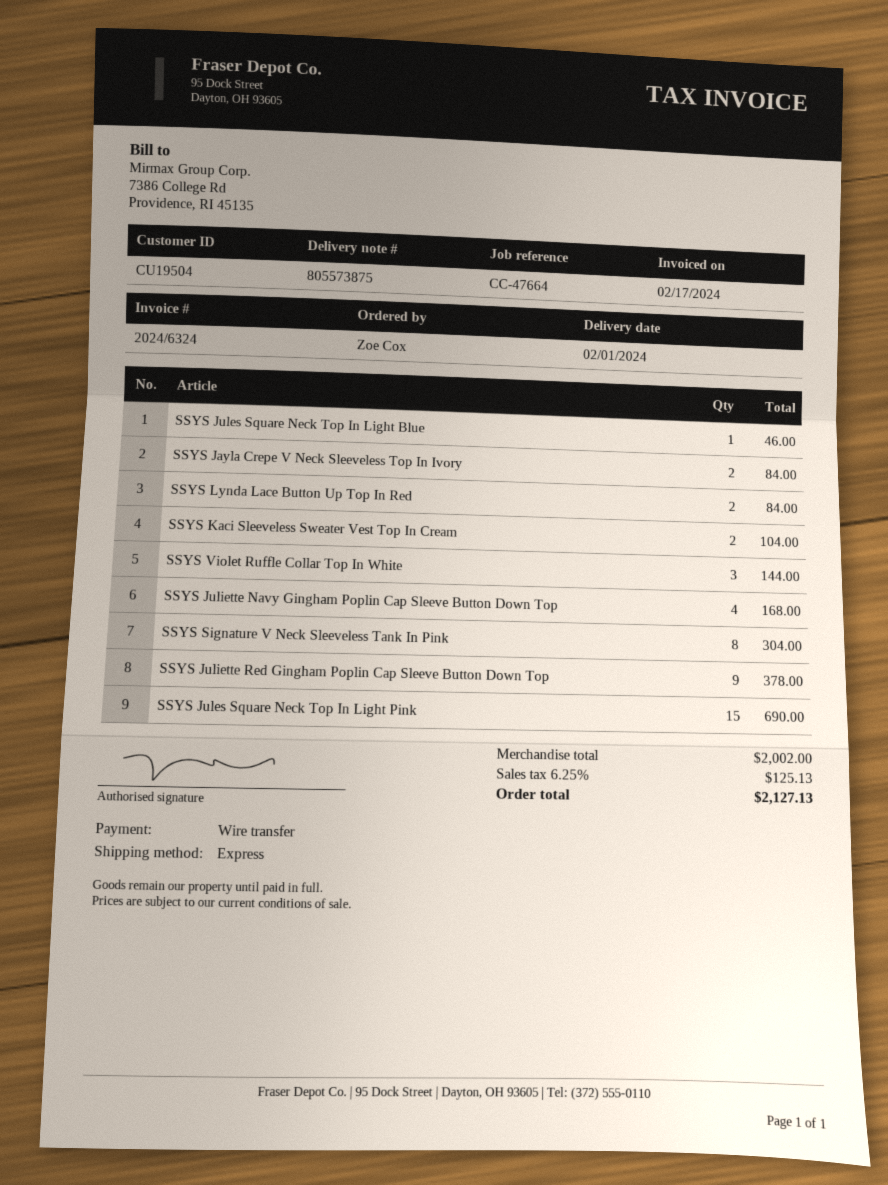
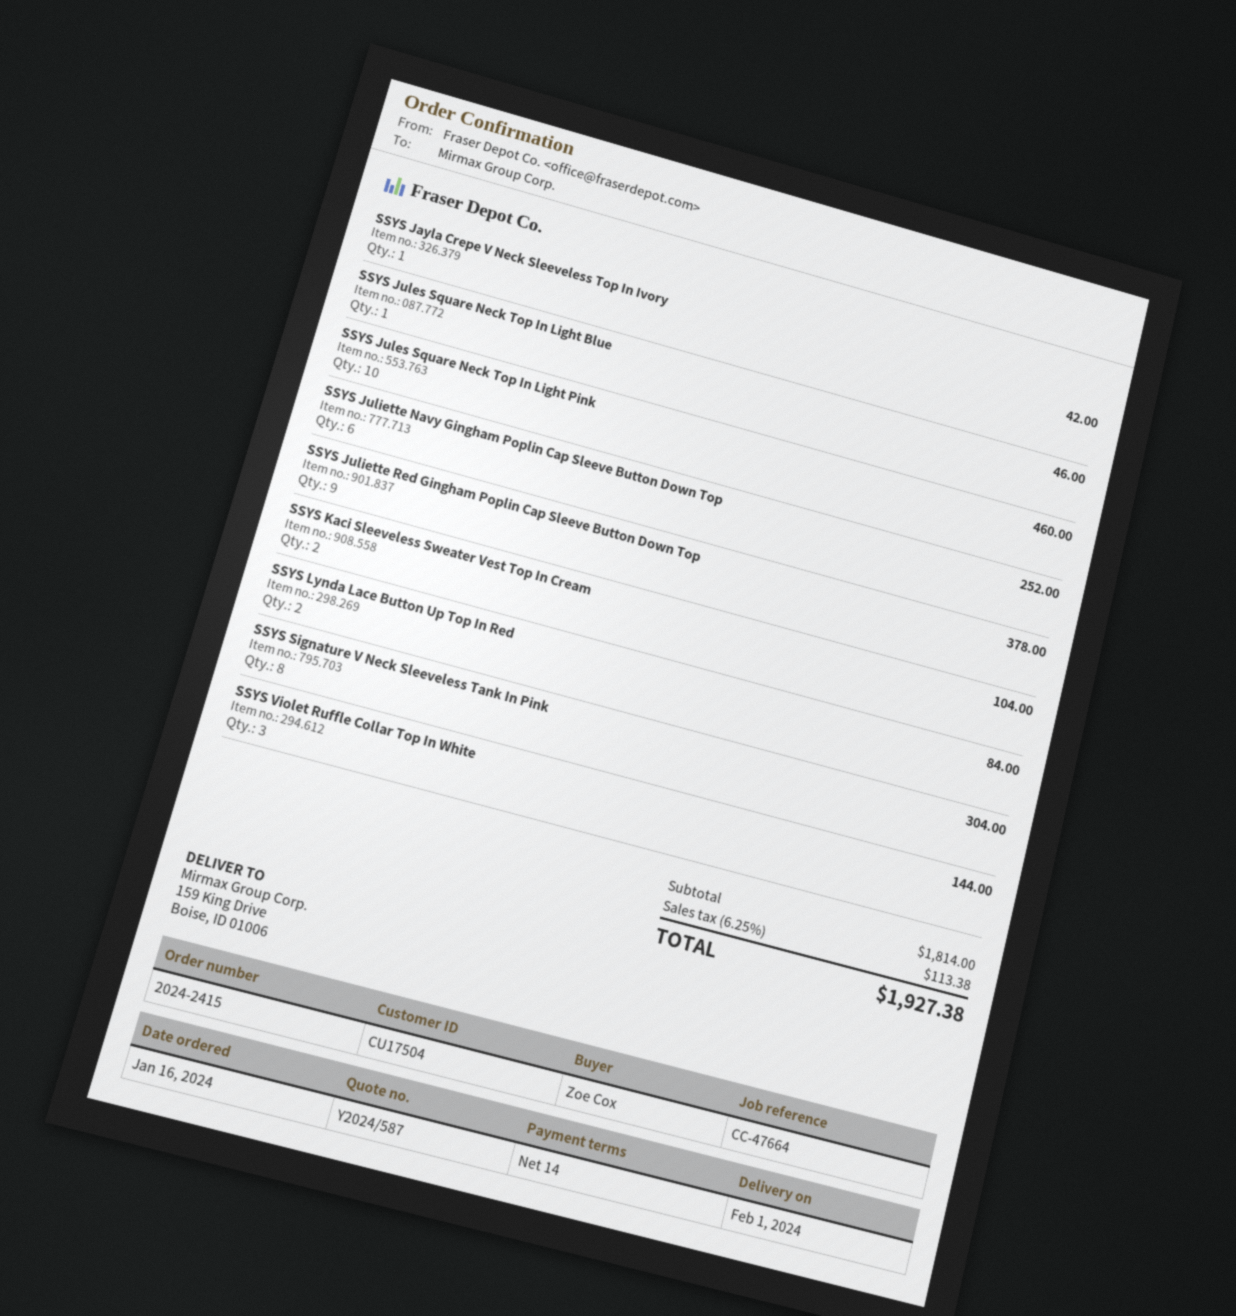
customer number: CU19504 -> CU17504
SSYS Jayla Crepe V Neck Sleeveless Top In Ivory: 2 for 84.00 -> 1 for 42.00
SSYS Juliette Navy Gingham Poplin Cap Sleeve Button Down Top: 4 for 168.00 -> 6 for 252.00
SSYS Jules Square Neck Top In Light Pink: 15 for 690.00 -> 10 for 460.00
subtotal: 2002.00 -> 1814.00
tax: 6.25% = 125.13 -> 6.25% = 113.38
total: 2127.13 -> 1927.38

